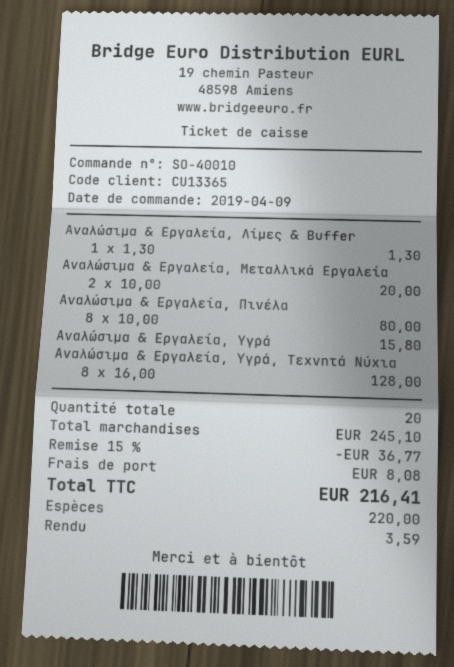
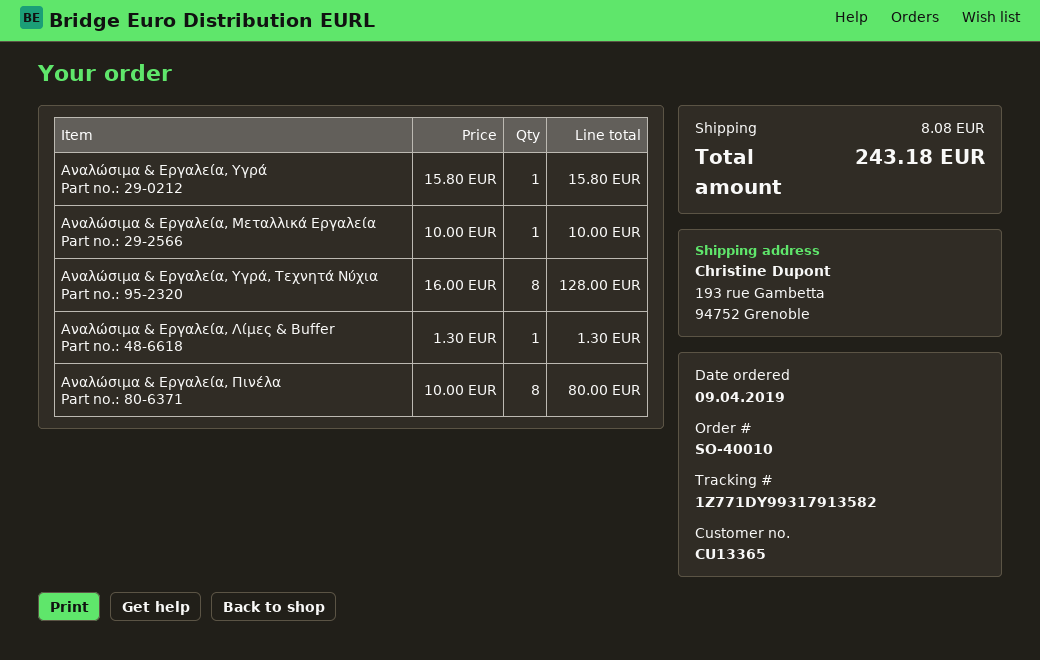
Αναλώσιμα & Εργαλεία, Μεταλλικά Εργαλεία: 2 x 10.00 = 20.00 -> 1 x 10.00 = 10.00
discount: 15% = 36.77 -> none
total: 216.41 -> 243.18

